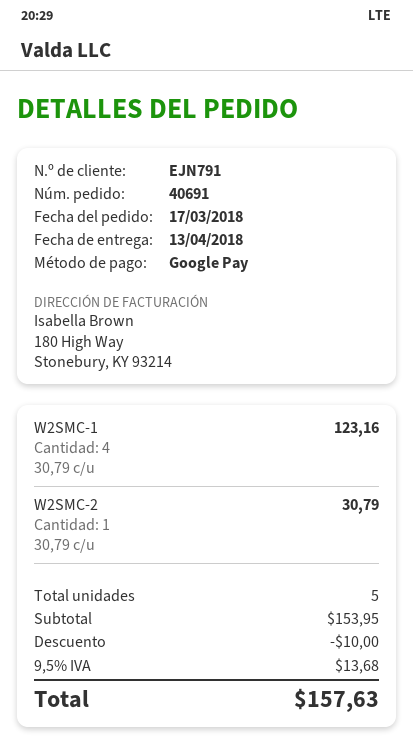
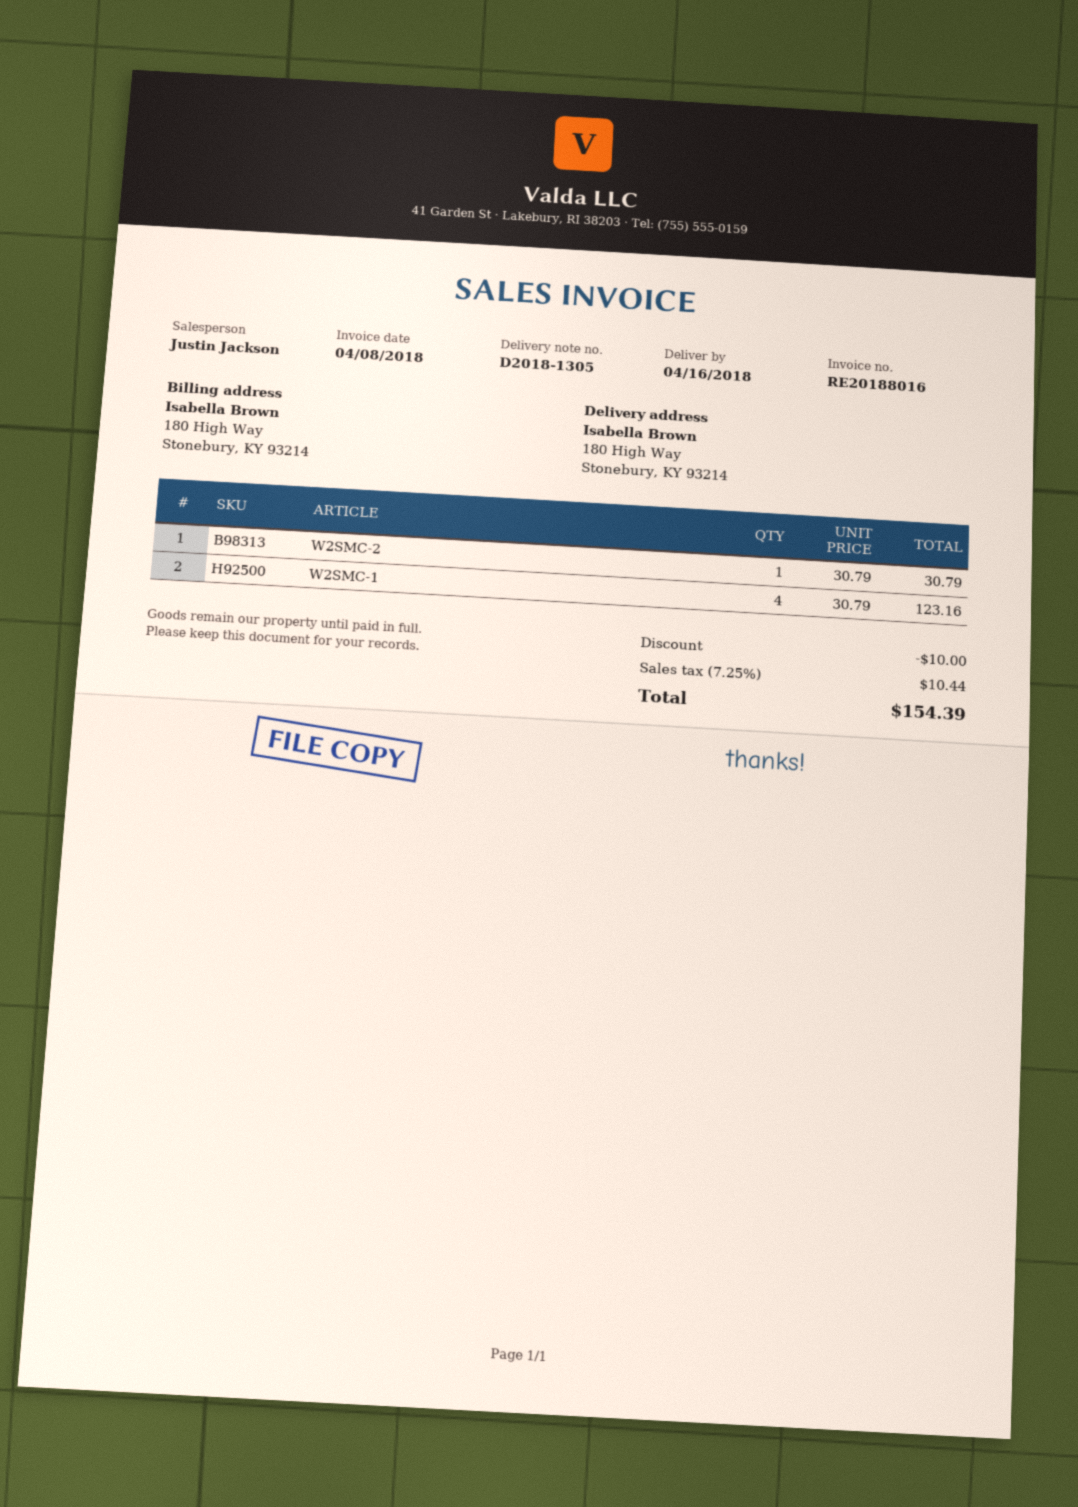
delivery date: 2018-04-13 -> 2018-04-16
tax: 9.5% = 13.68 -> 7.25% = 10.44
total: 157.63 -> 154.39

